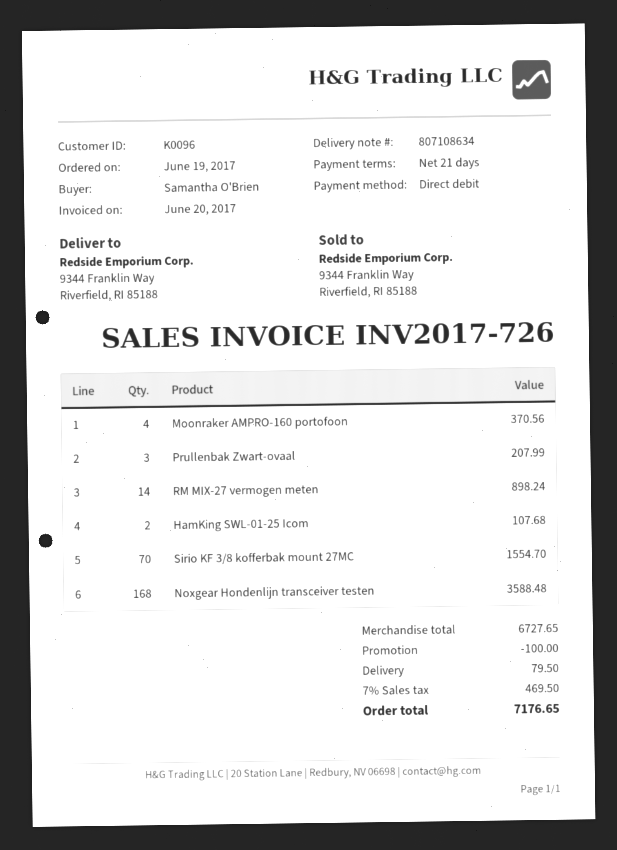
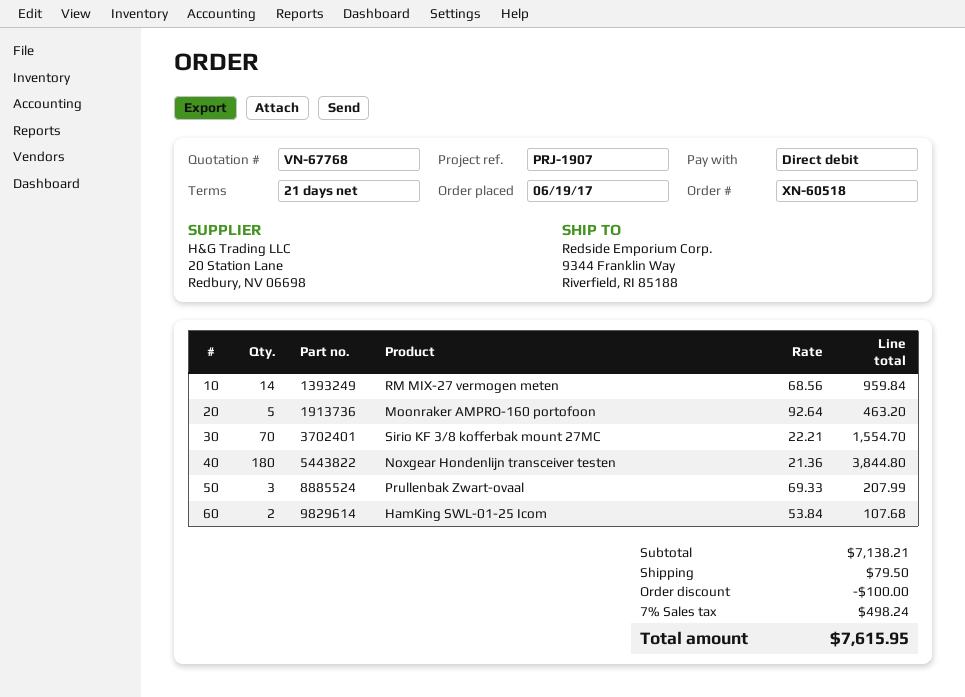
Moonraker AMPRO-160 portofoon: 4 for 370.56 -> 5 for 463.20
RM MIX-27 vermogen meten: 14 for 898.24 -> 14 for 959.84
Noxgear Hondenlijn transceiver testen: 168 for 3588.48 -> 180 for 3844.80
subtotal: 6727.65 -> 7138.21
tax: 7% = 469.50 -> 7% = 498.24
total: 7176.65 -> 7615.95

